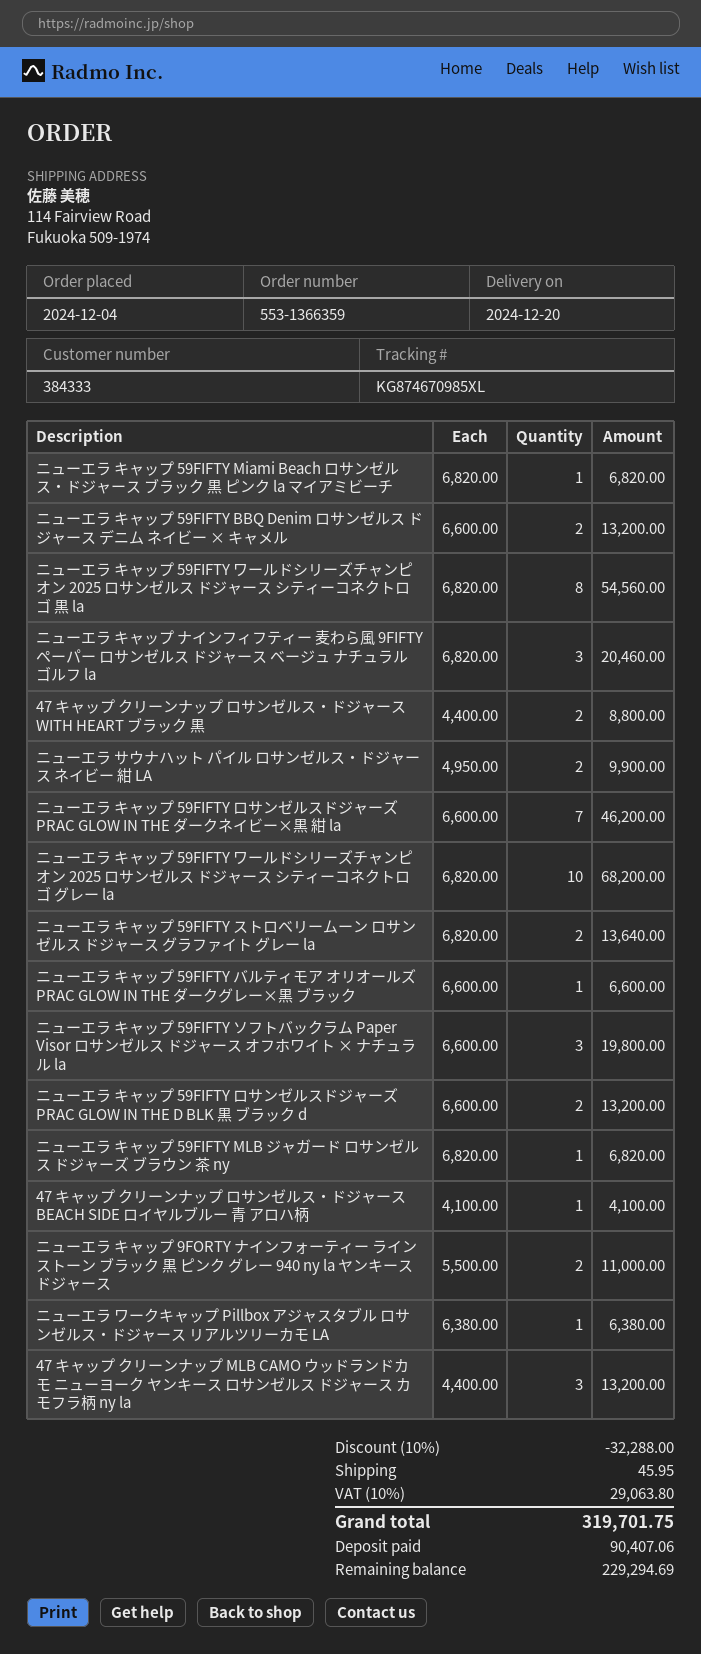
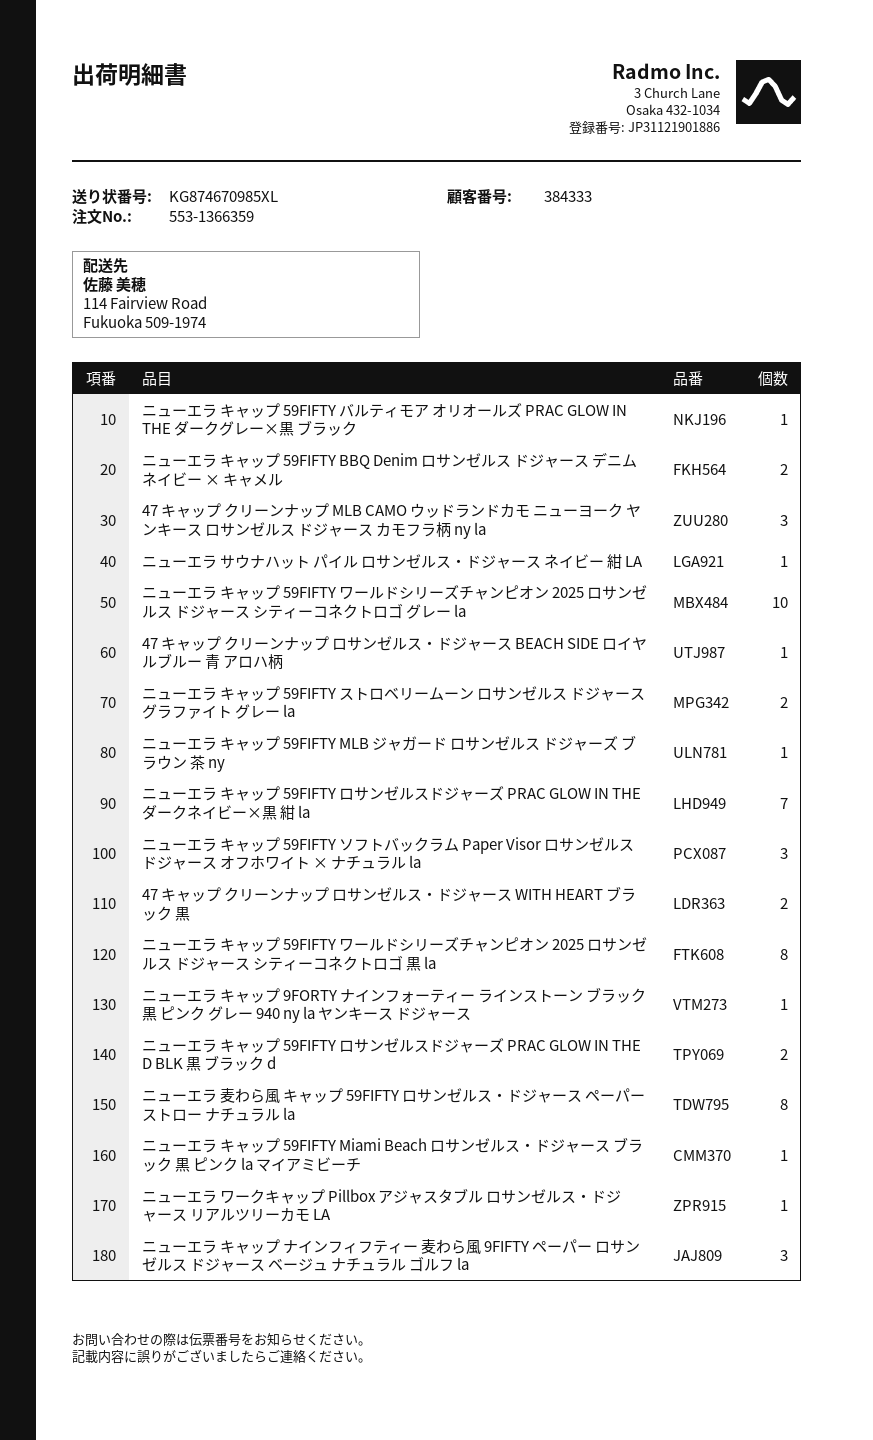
ニューエラ サウナハット パイル ロサンゼルス・ドジャース ネイビー 紺 LA: 2 -> 1
ニューエラ キャップ 9FORTY ナインフォーティー ラインストーン ブラック 黒 ピンク グレー 940 ny la ヤンキース ドジャース: 2 -> 1
ニューエラ 麦わら風 キャップ 59FIFTY ロサンゼルス・ドジャース ペーパー ストロー ナチュラル la: none -> 8

